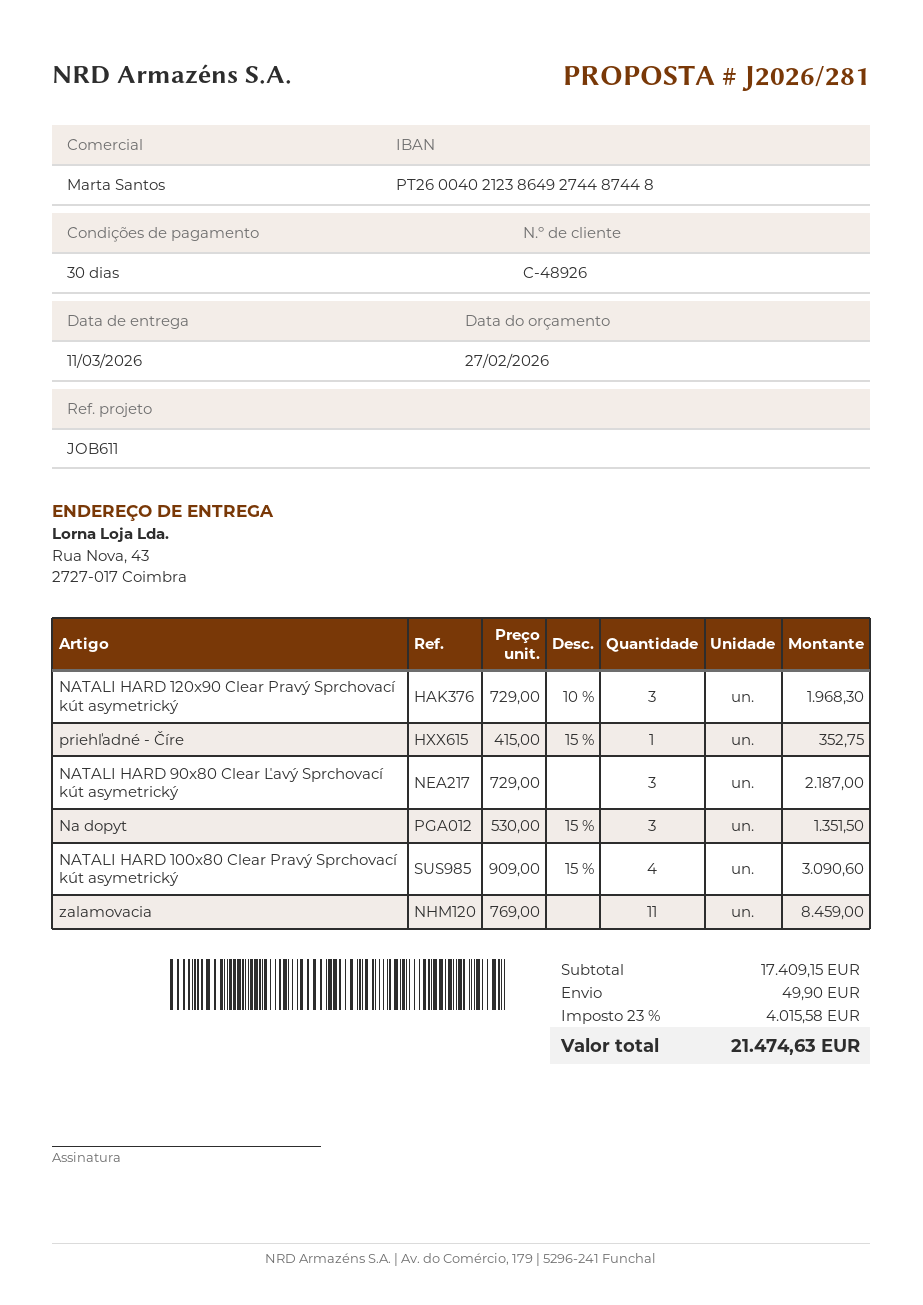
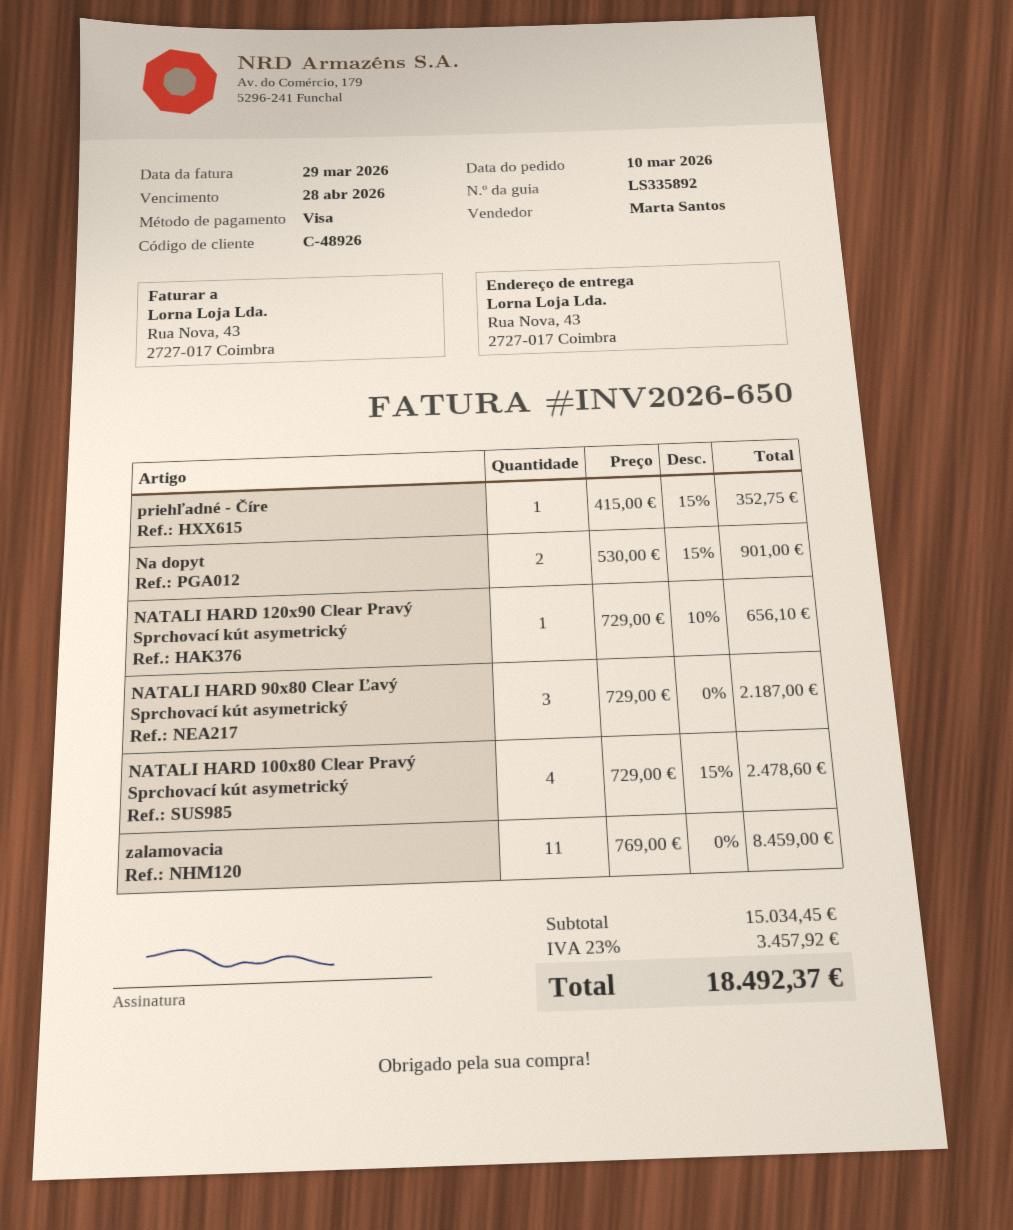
NATALI HARD 120x90 Clear Pravý Sprchovací kút asymetrický: 3 x 729.00 - 10% = 1968.30 -> 1 x 729.00 - 10% = 656.10
Na dopyt: 3 x 530.00 - 15% = 1351.50 -> 2 x 530.00 - 15% = 901.00
NATALI HARD 100x80 Clear Pravý Sprchovací kút asymetrický: 4 x 909.00 - 15% = 3090.60 -> 4 x 729.00 - 15% = 2478.60
subtotal: 17409.15 -> 15034.45
shipping: 49.90 -> none
tax: 23% = 4015.58 -> 23% = 3457.92
total: 21474.63 -> 18492.37

